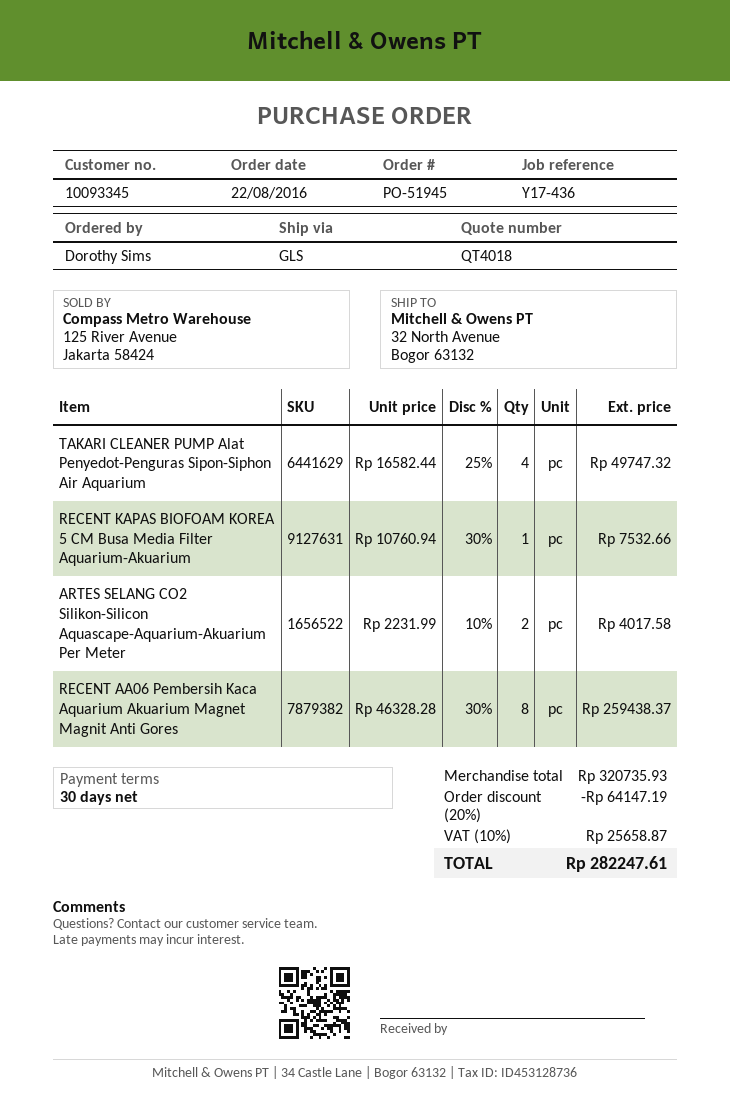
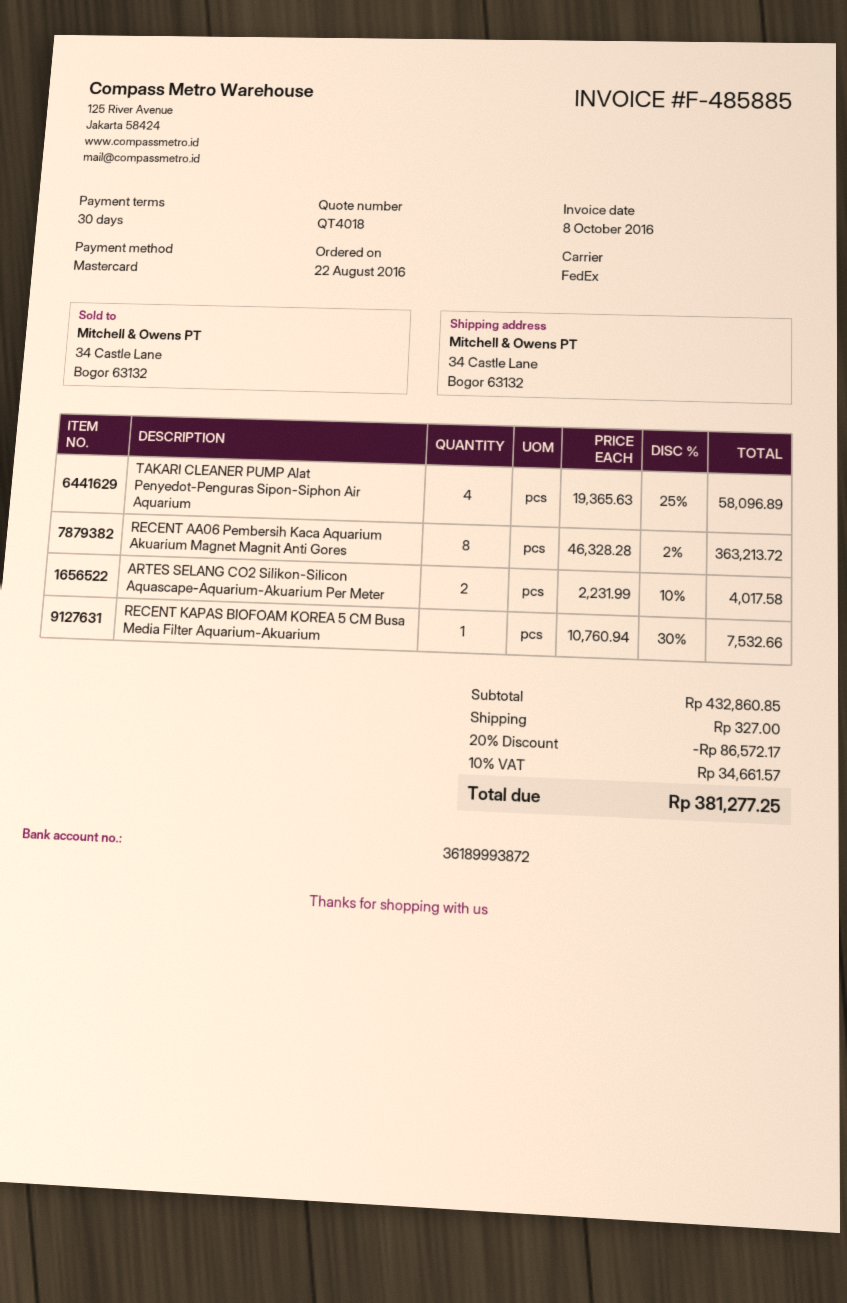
shipping method: GLS -> FedEx
ship to: 32 North Avenue, Bogor 63132 -> 34 Castle Lane, Bogor 63132
TAKARI CLEANER PUMP Alat Penyedot-Penguras Sipon-Siphon Air Aquarium: 4 x 16582.44 - 25% = 49747.32 -> 4 x 19365.63 - 25% = 58096.89
RECENT AA06 Pembersih Kaca Aquarium Akuarium Magnet Magnit Anti Gores: 8 x 46328.28 - 30% = 259438.37 -> 8 x 46328.28 - 2% = 363213.72
subtotal: 320735.93 -> 432860.85
discount: 20% = 64147.19 -> 20% = 86572.17
shipping: none -> 327.00
tax: 10% = 25658.87 -> 10% = 34661.57
total: 282247.61 -> 381277.25

